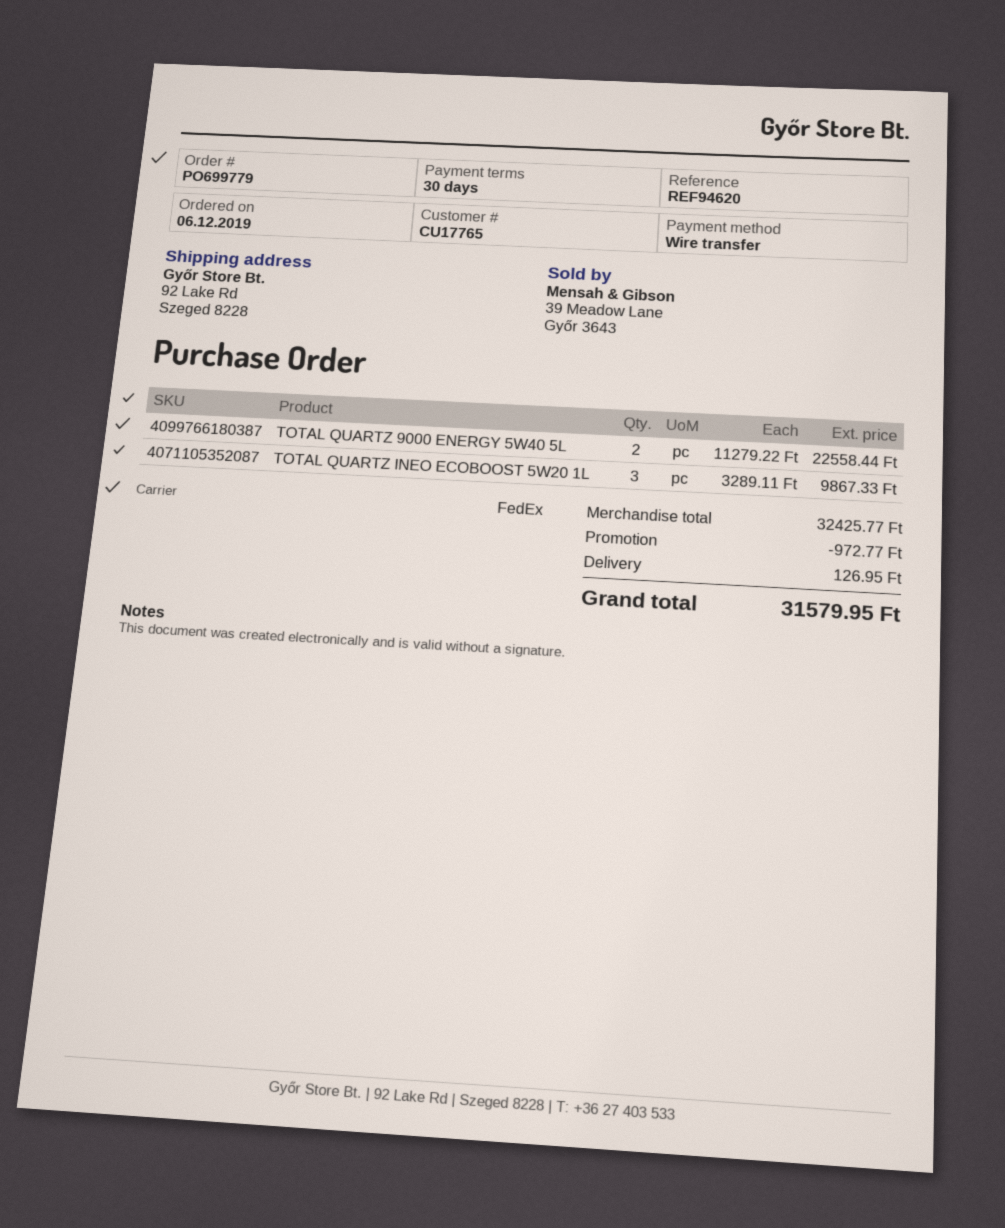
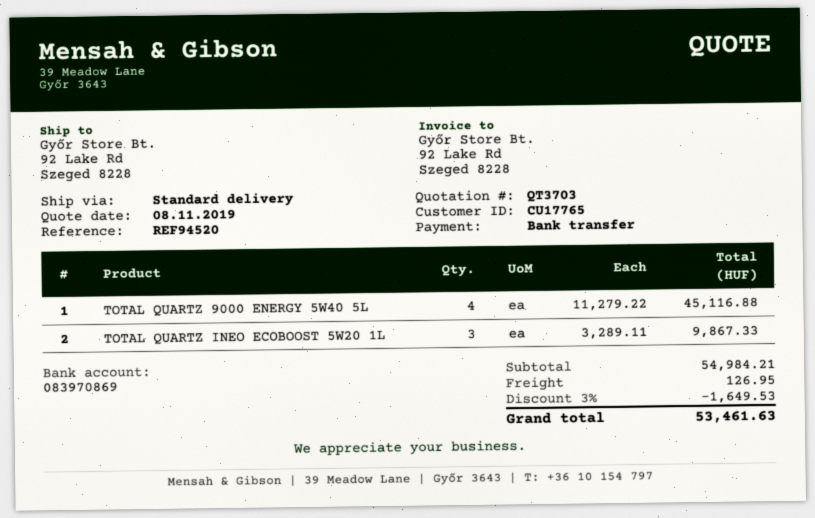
reference: REF94620 -> REF94520
shipping method: FedEx -> standard
TOTAL QUARTZ 9000 ENERGY 5W40 5L: 2 x 11279.22 = 22558.44 -> 4 x 11279.22 = 45116.88
subtotal: 32425.77 -> 54984.21
discount: 972.77 -> 1649.53
total: 31579.95 -> 53461.63

